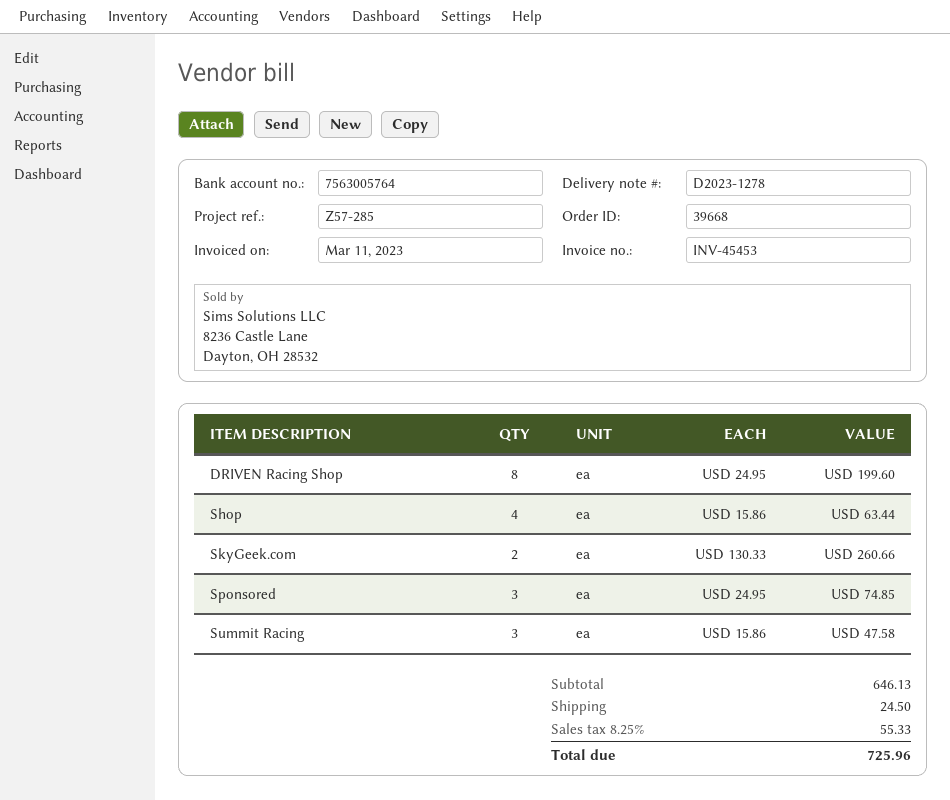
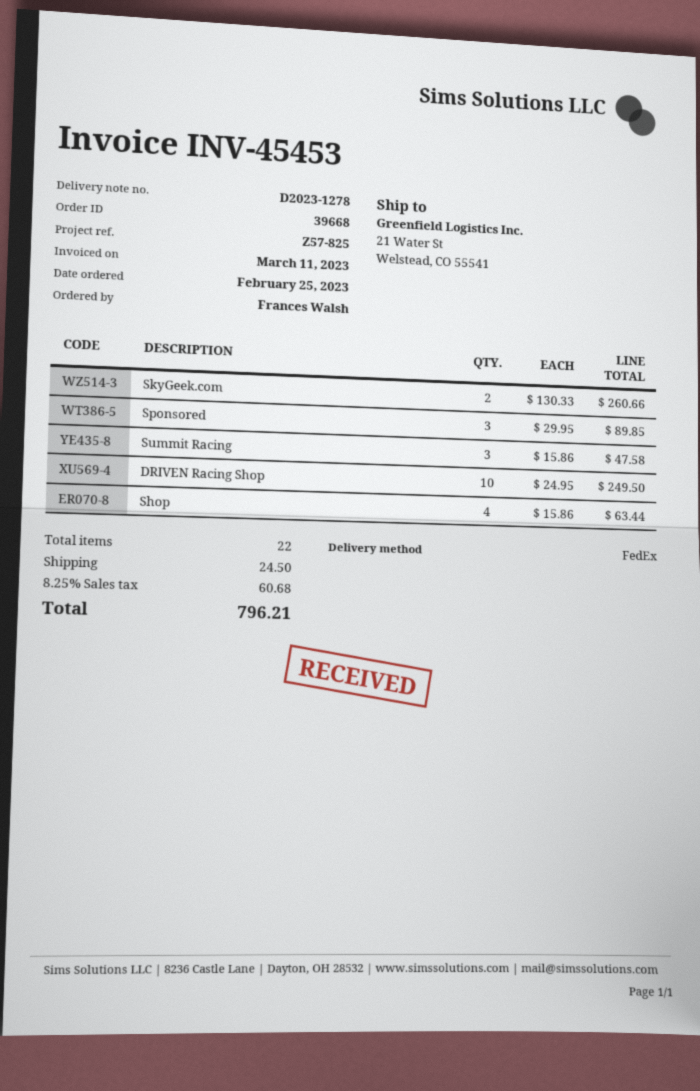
reference: Z57-285 -> Z57-825
DRIVEN Racing Shop: 8 x 24.95 = 199.60 -> 10 x 24.95 = 249.50
Sponsored: 3 x 24.95 = 74.85 -> 3 x 29.95 = 89.85
tax: 8.25% = 55.33 -> 8.25% = 60.68
total: 725.96 -> 796.21

